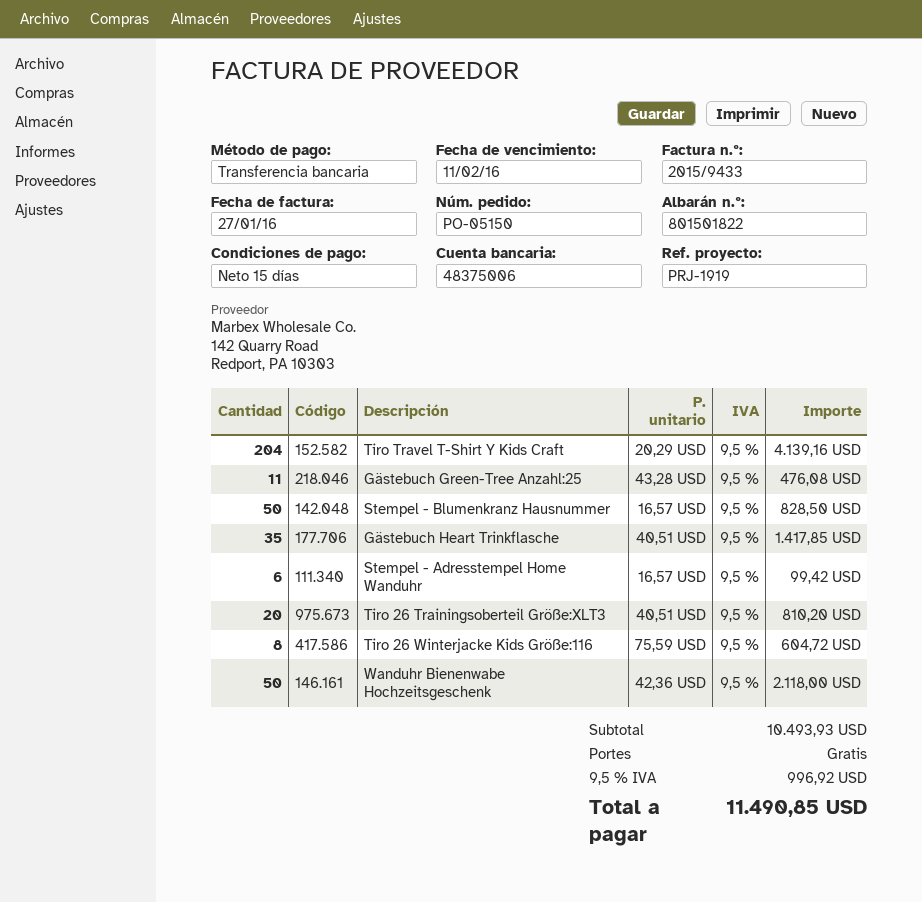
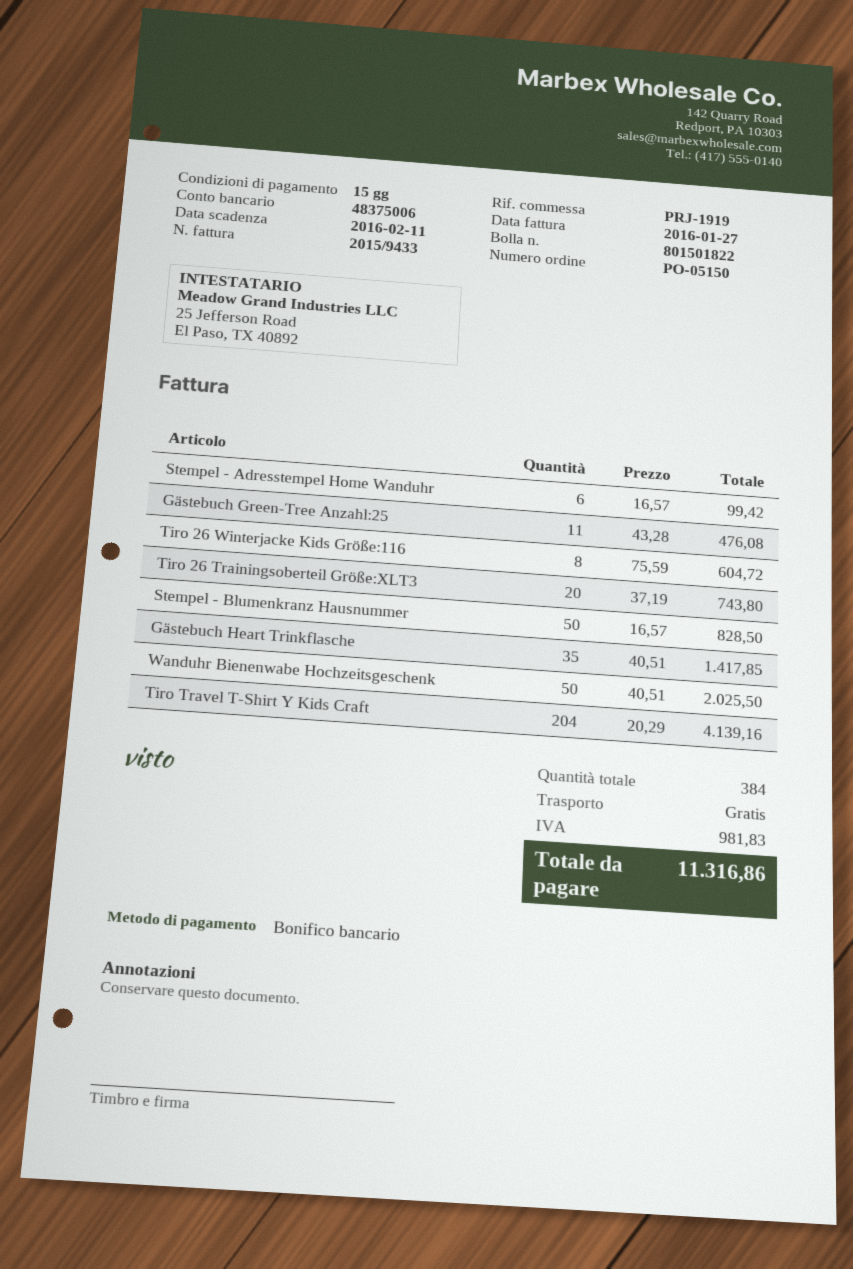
Tiro 26 Trainingsoberteil Größe:XLT3: 20 x 40.51 = 810.20 -> 20 x 37.19 = 743.80
Wanduhr Bienenwabe Hochzeitsgeschenk: 50 x 42.36 = 2118.00 -> 50 x 40.51 = 2025.50
tax: 996.92 -> 981.83
total: 11490.85 -> 11316.86

